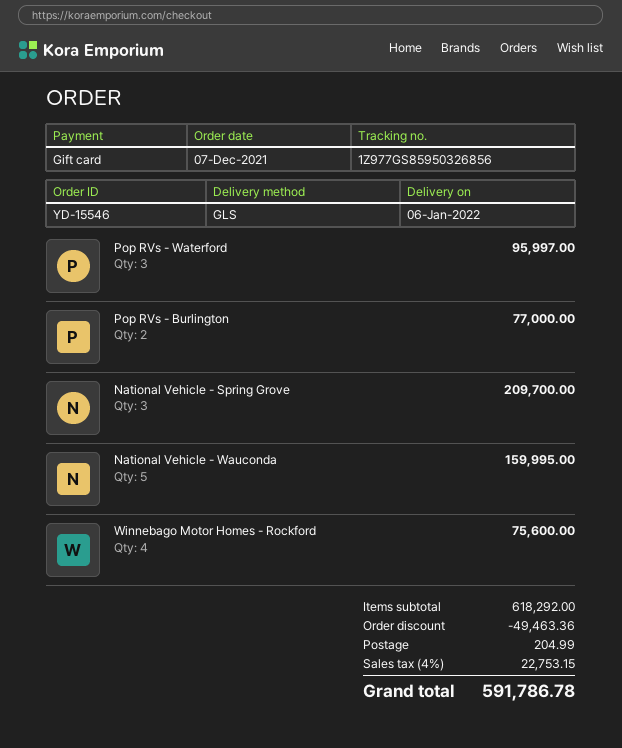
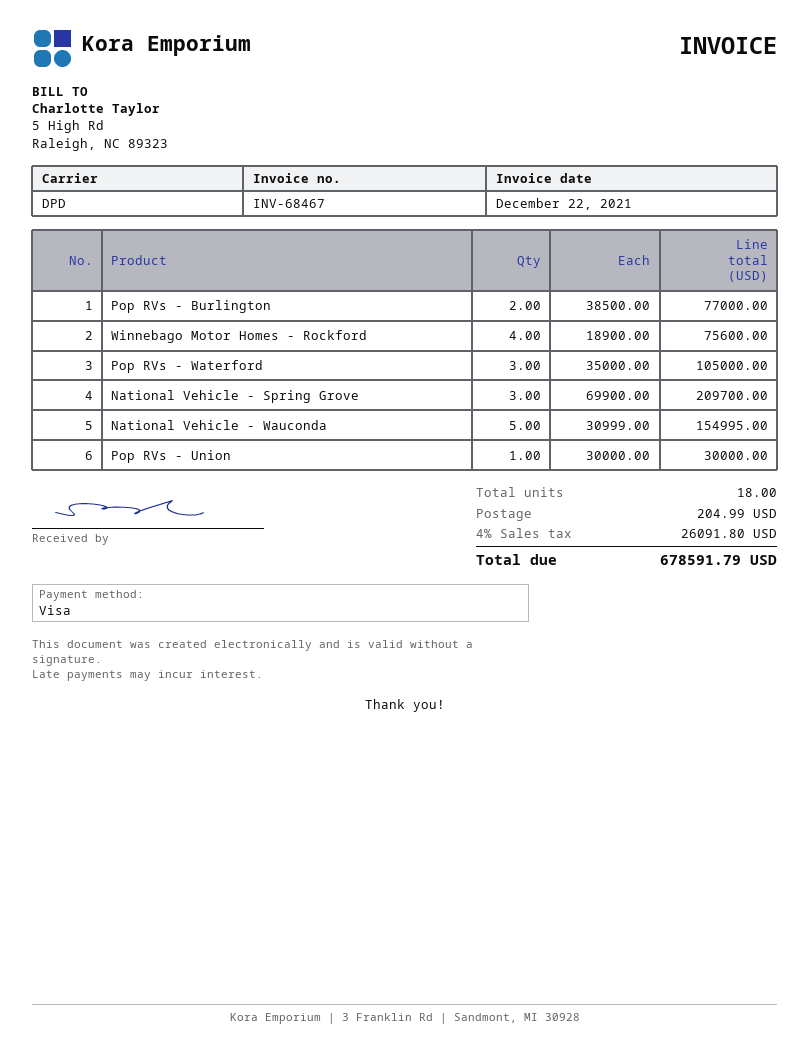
payment method: gift card -> Visa
shipping method: GLS -> DPD
Pop RVs - Waterford: 3 for 95997.00 -> 3 for 105000.00
National Vehicle - Wauconda: 5 for 159995.00 -> 5 for 154995.00
Pop RVs - Union: none -> 1 for 30000.00
discount: 49463.36 -> none
tax: 4% = 22753.15 -> 4% = 26091.80
total: 591786.78 -> 678591.79

